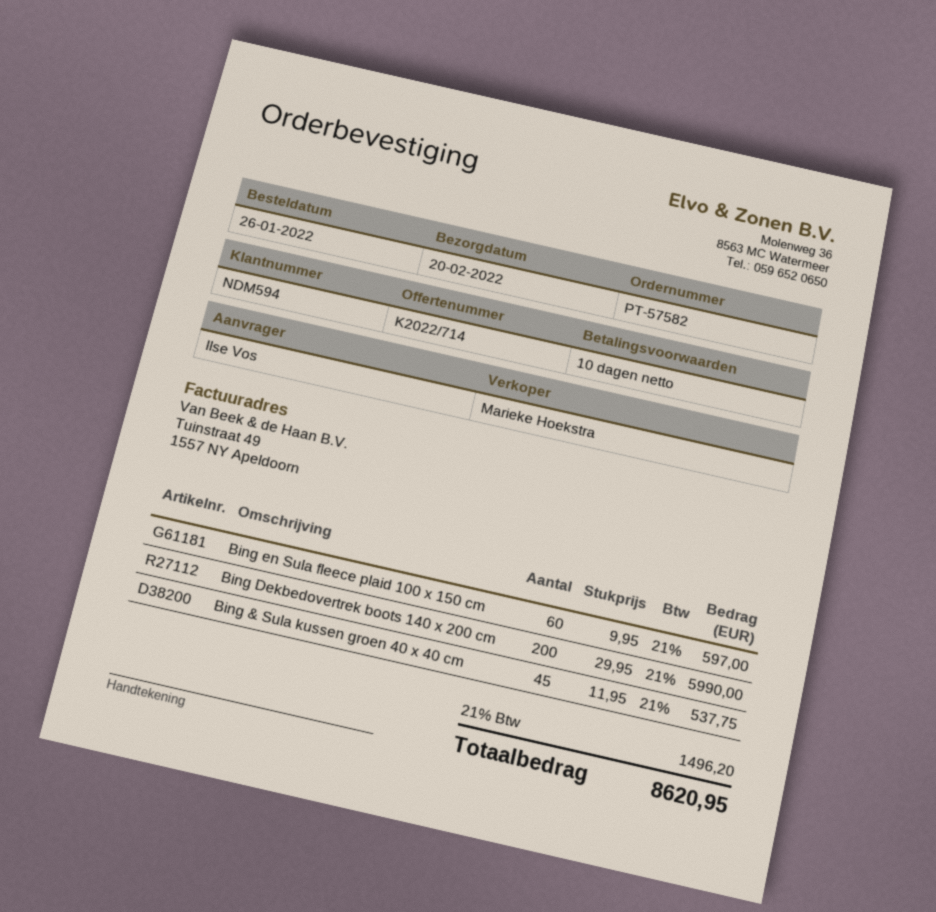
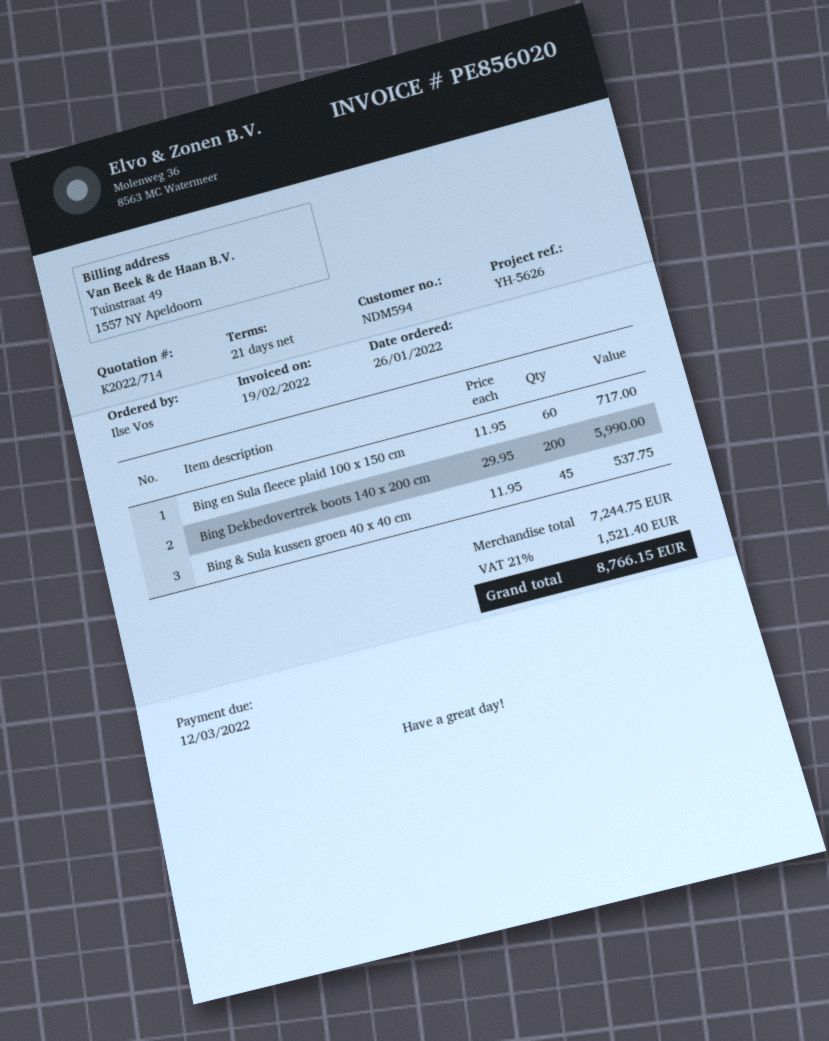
payment terms: 10 days -> 21 days
Bing en Sula fleece plaid 100 x 150 cm: 60 x 9.95 = 597.00 -> 60 x 11.95 = 717.00
tax: 21% = 1496.20 -> 21% = 1521.40
total: 8620.95 -> 8766.15

